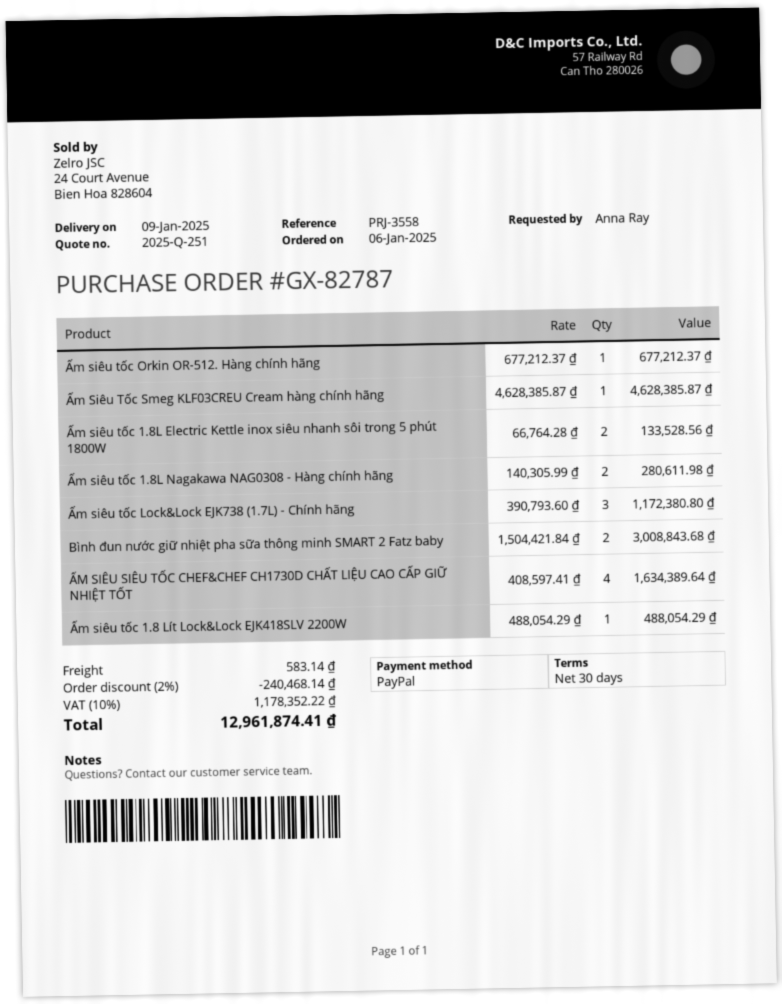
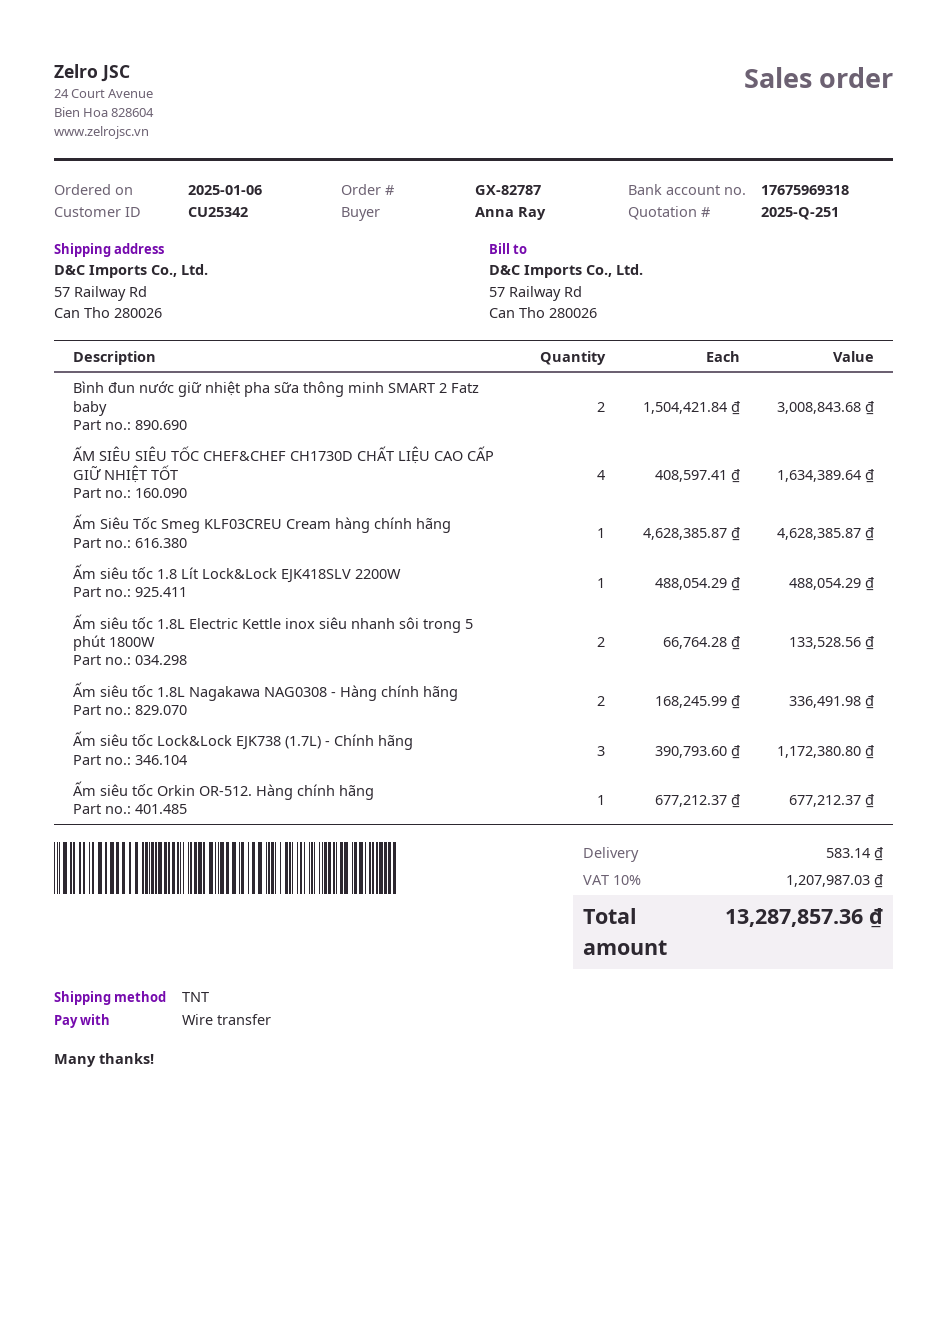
payment method: PayPal -> bank transfer
Ấm siêu tốc 1.8L Nagakawa NAG0308 - Hàng chính hãng: 2 x 140305.99 = 280611.98 -> 2 x 168245.99 = 336491.98
discount: 2% = 240468.14 -> none
tax: 10% = 1178352.22 -> 10% = 1207987.03
total: 12961874.41 -> 13287857.36

